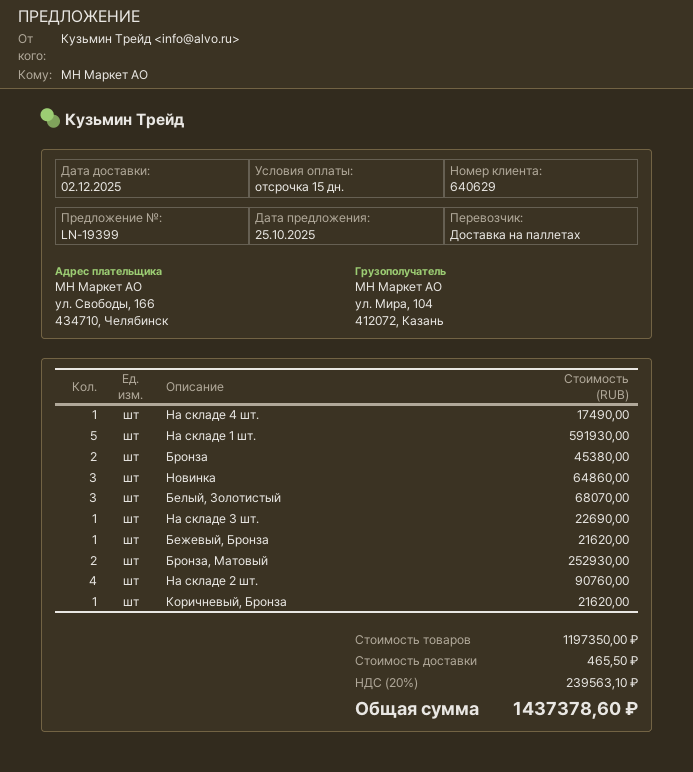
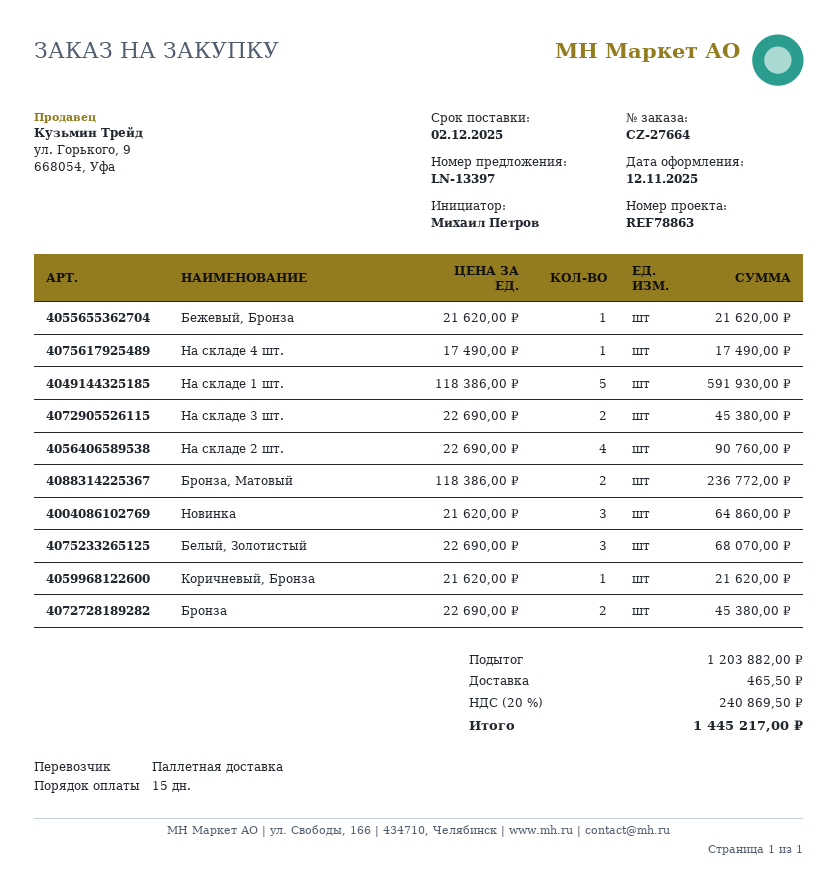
quote number: LN-19399 -> LN-13397
На складе 3 шт.: 1 for 22690.00 -> 2 for 45380.00
Бронза, Матовый: 2 for 252930.00 -> 2 for 236772.00
subtotal: 1197350.00 -> 1203882.00
tax: 20% = 239563.10 -> 20% = 240869.50
total: 1437378.60 -> 1445217.00

